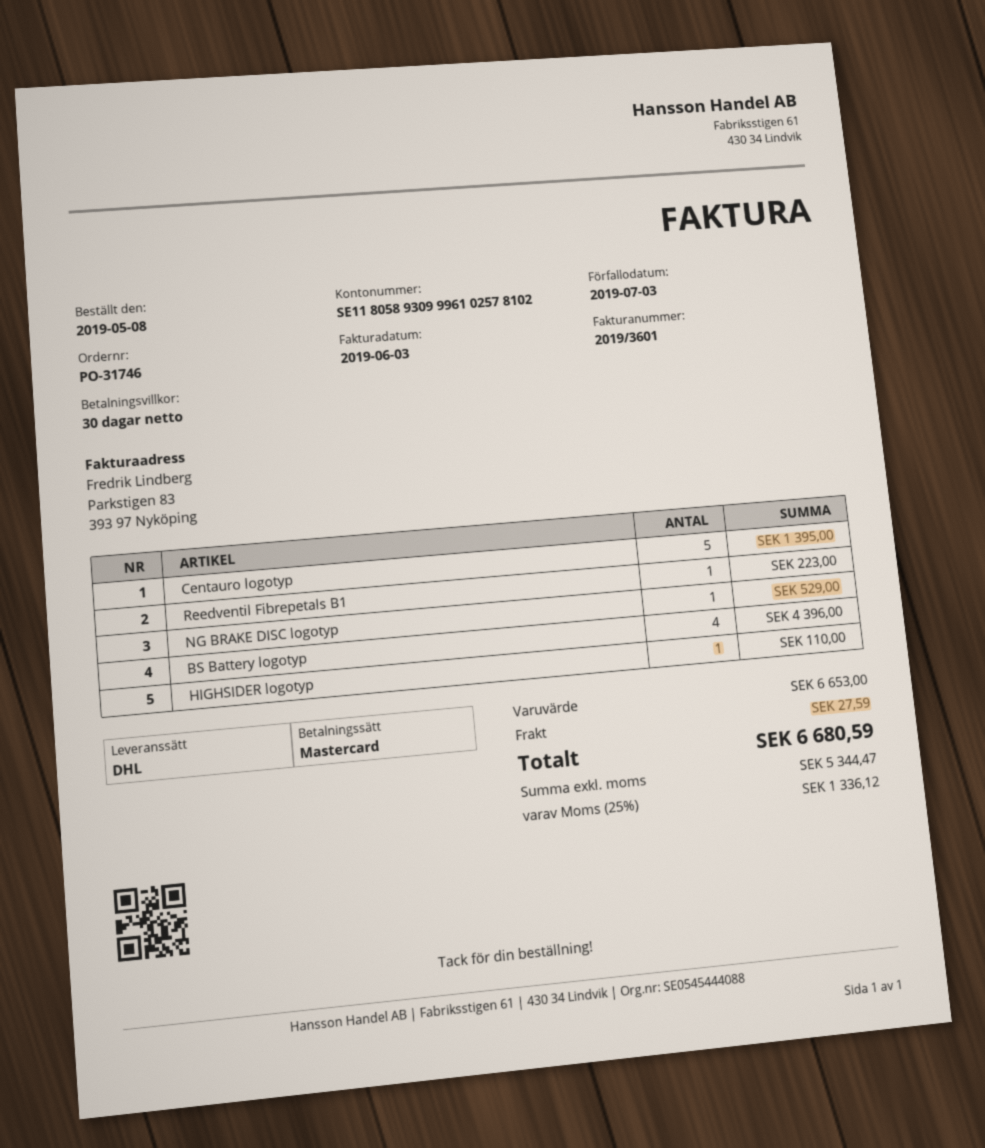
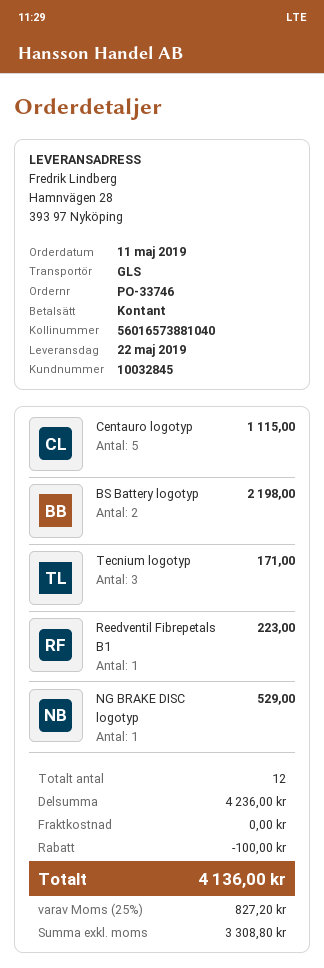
order number: PO-31746 -> PO-33746
order date: 2019-05-08 -> 2019-05-11
payment method: Mastercard -> cash
shipping method: DHL -> GLS
Centauro logotyp: 5 for 1395.00 -> 5 for 1115.00
BS Battery logotyp: 4 for 4396.00 -> 2 for 2198.00
HIGHSIDER logotyp: 1 for 110.00 -> none
Tecnium logotyp: none -> 3 for 171.00
subtotal: 6653.00 -> 4236.00
discount: none -> 100.00
shipping: 27.59 -> 0.00
net: 5344.47 -> 3308.80
tax: 25% = 1336.12 -> 25% = 827.20
total: 6680.59 -> 4136.00

